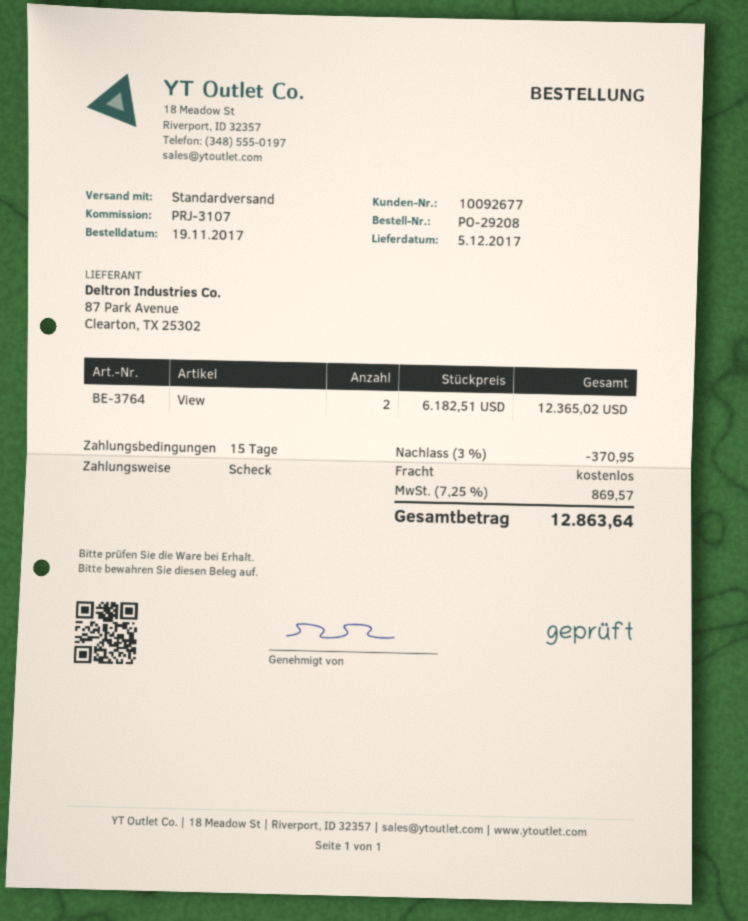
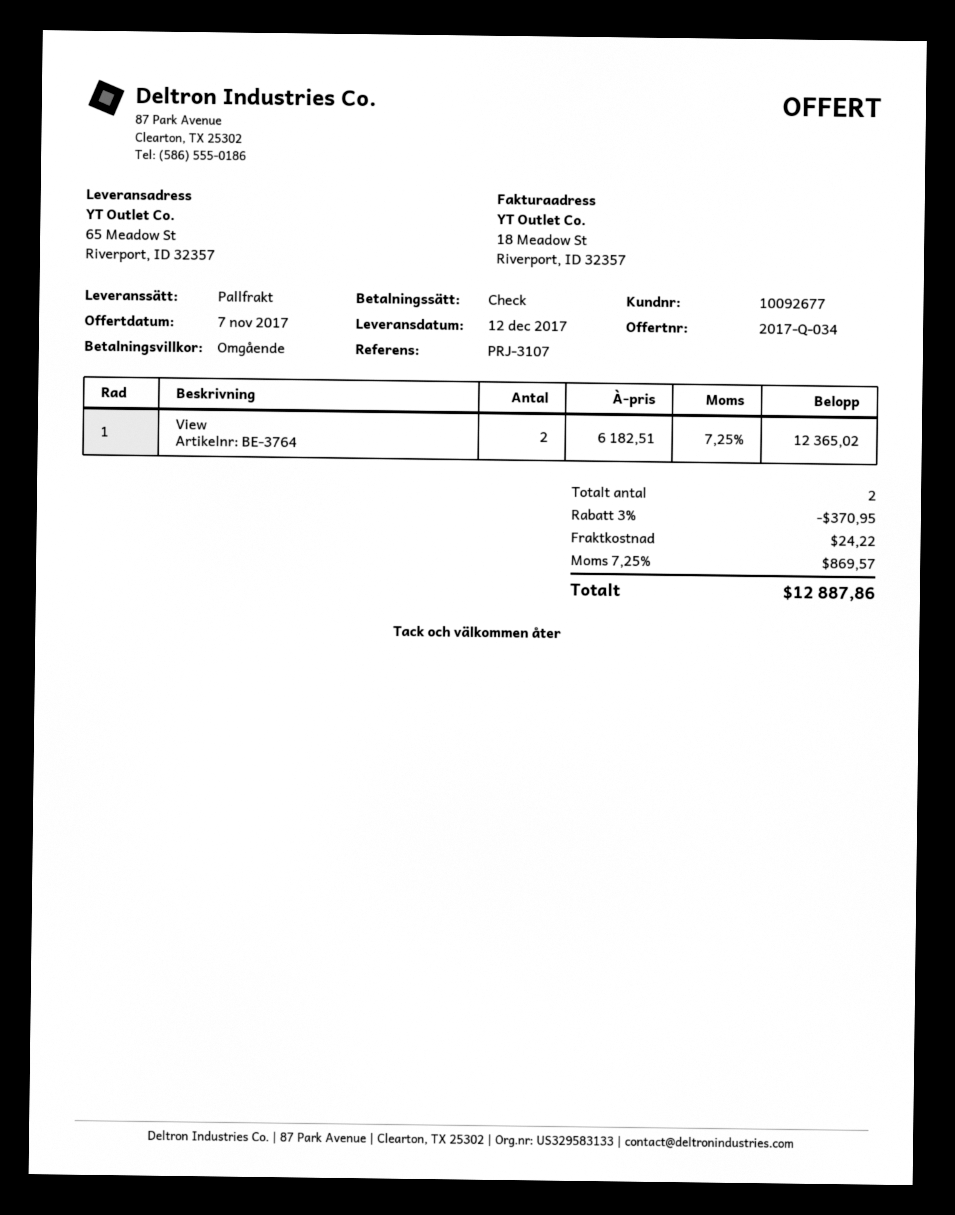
delivery date: 2017-12-05 -> 2017-12-12
payment terms: 15 days -> on receipt
shipping method: standard -> pallet freight
shipping: 0.00 -> 24.22
total: 12863.64 -> 12887.86

